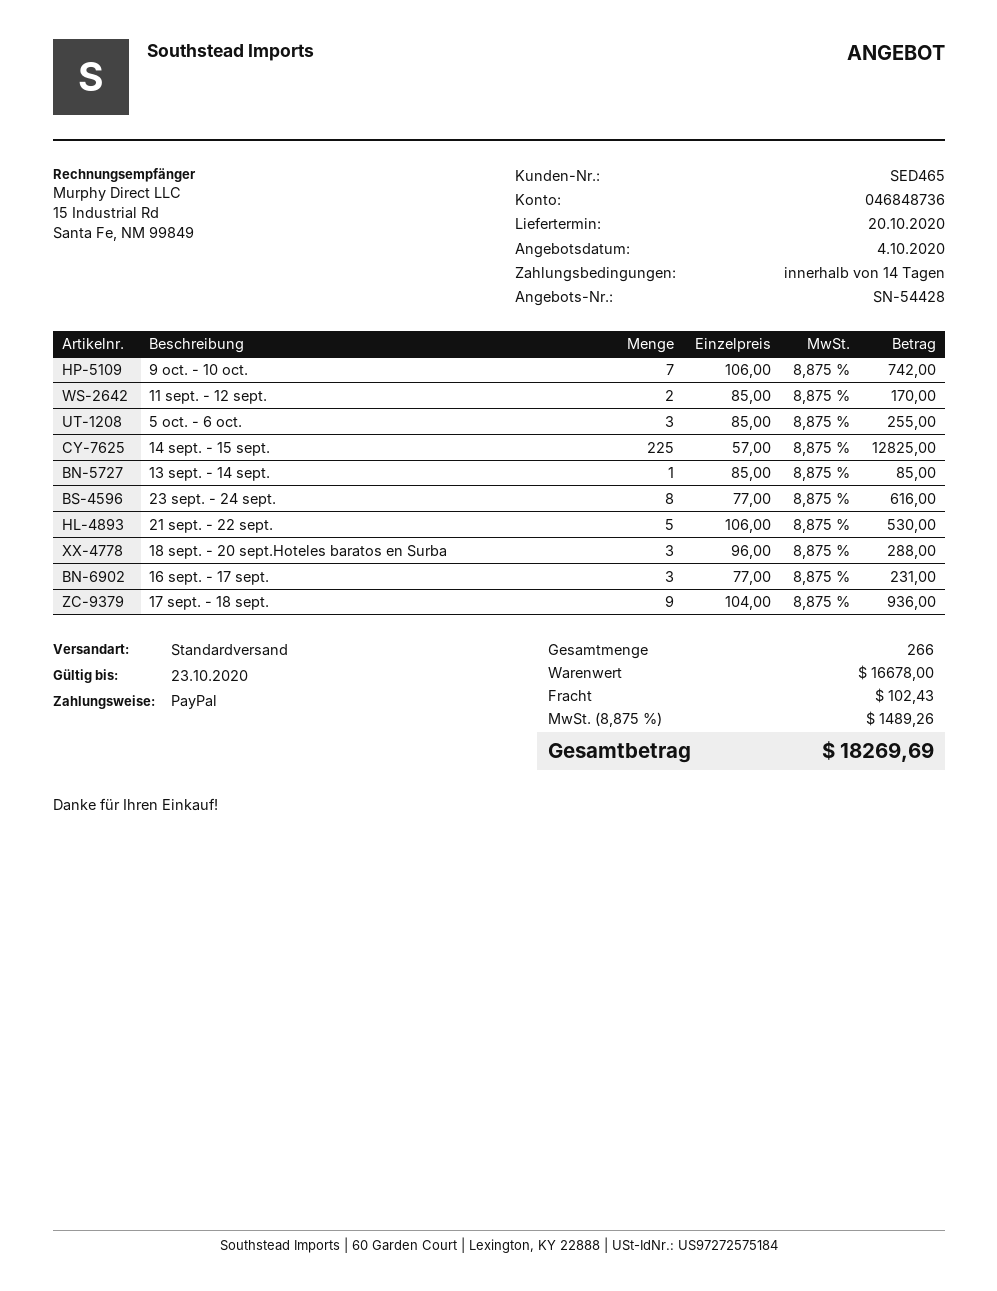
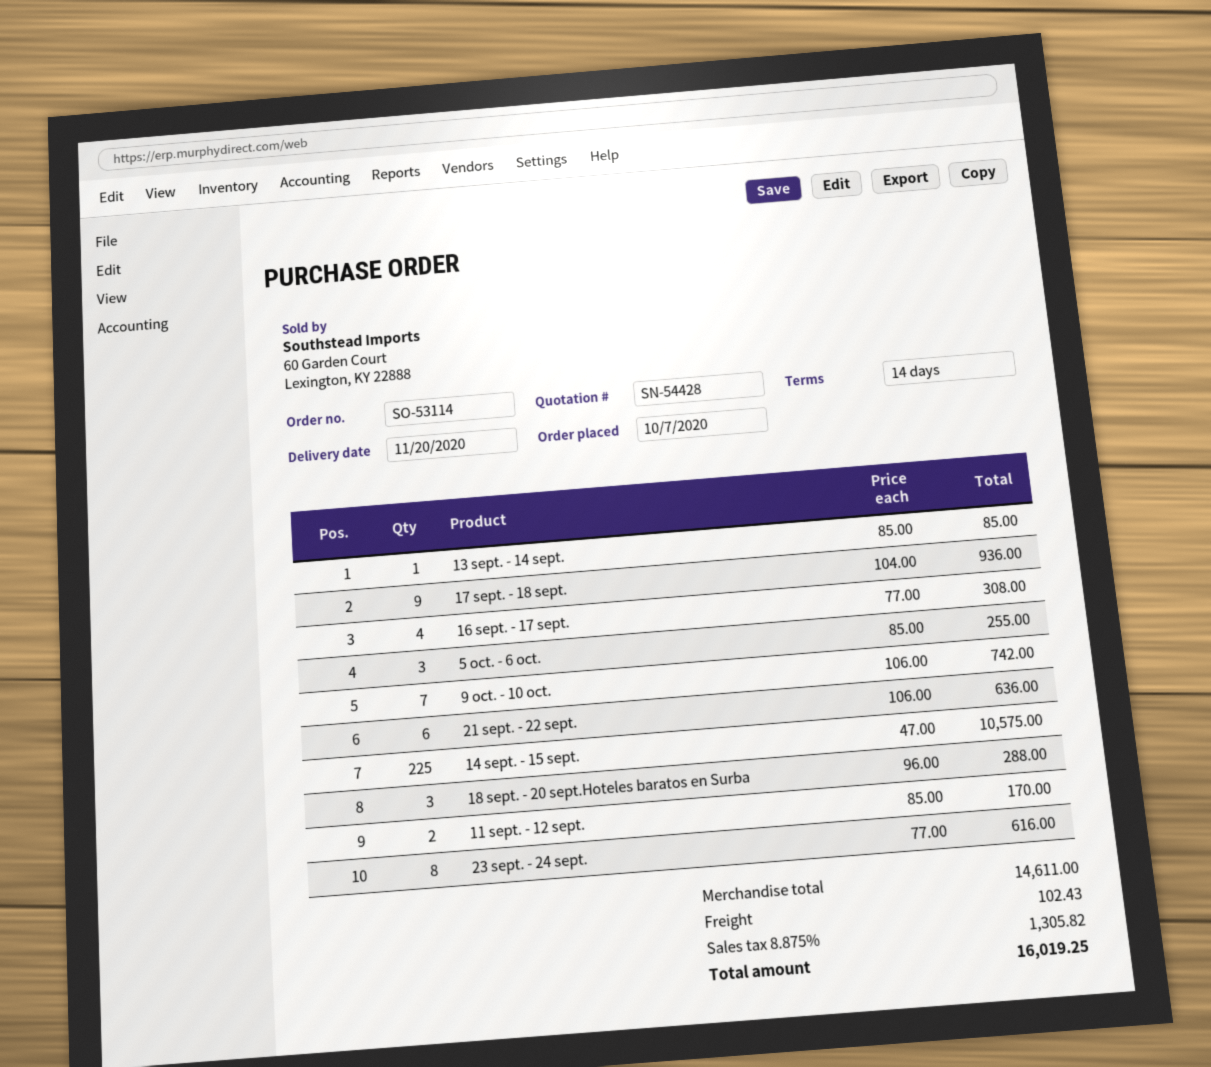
delivery date: 2020-10-20 -> 2020-11-20
14 sept. - 15 sept.: 225 x 57.00 = 12825.00 -> 225 x 47.00 = 10575.00
21 sept. - 22 sept.: 5 x 106.00 = 530.00 -> 6 x 106.00 = 636.00
16 sept. - 17 sept.: 3 x 77.00 = 231.00 -> 4 x 77.00 = 308.00
subtotal: 16678.00 -> 14611.00
tax: 8.875% = 1489.26 -> 8.875% = 1305.82
total: 18269.69 -> 16019.25

